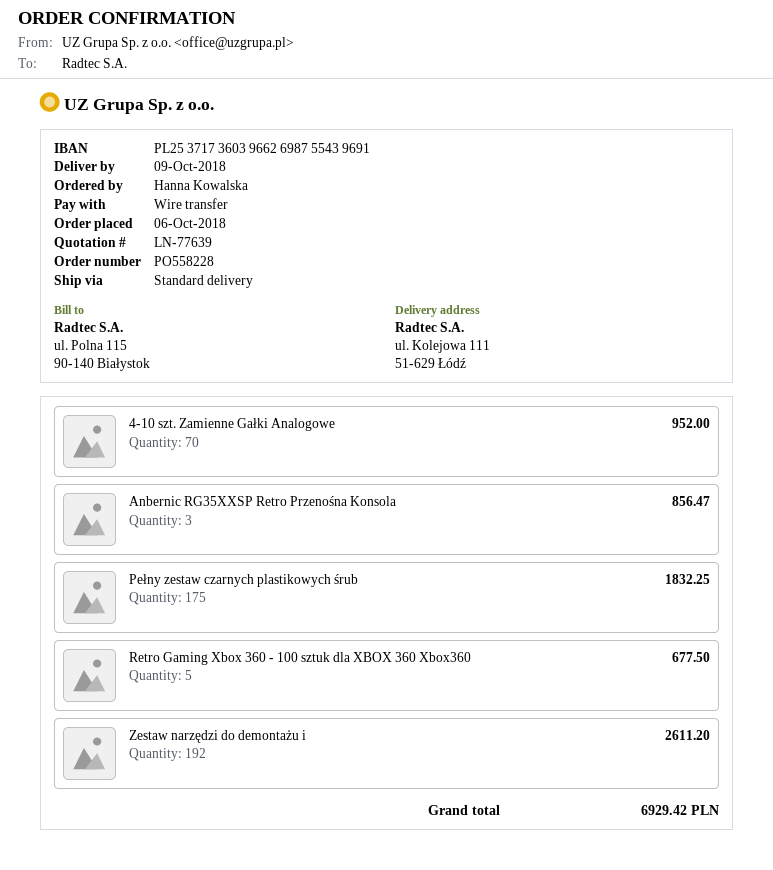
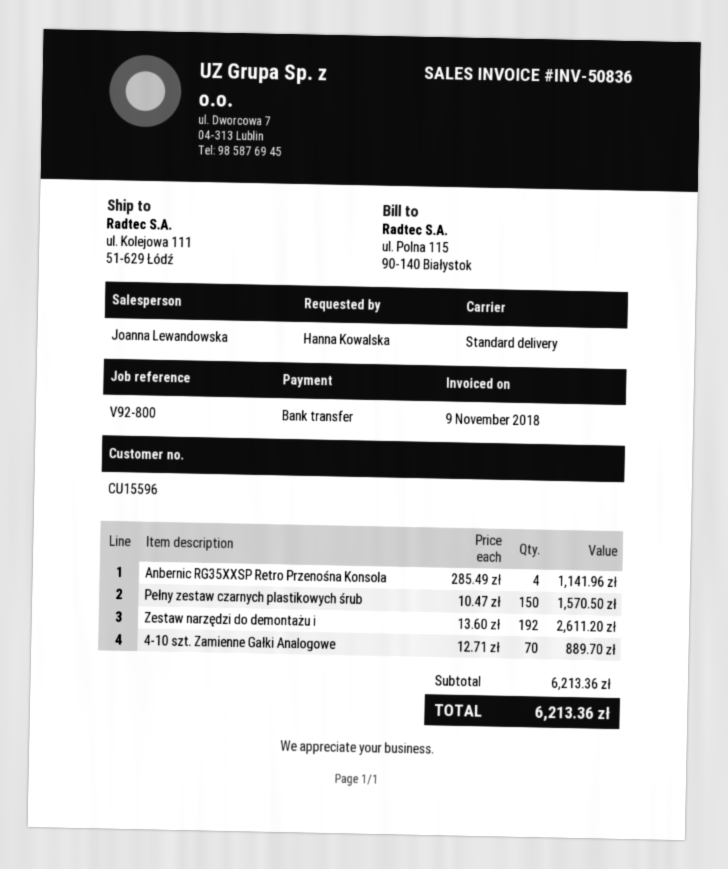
4-10 szt. Zamienne Gałki Analogowe: 70 for 952.00 -> 70 for 889.70
Anbernic RG35XXSP Retro Przenośna Konsola: 3 for 856.47 -> 4 for 1141.96
Pełny zestaw czarnych plastikowych śrub: 175 for 1832.25 -> 150 for 1570.50
Retro Gaming Xbox 360 - 100 sztuk dla XBOX 360 Xbox360: 5 for 677.50 -> none
total: 6929.42 -> 6213.36

